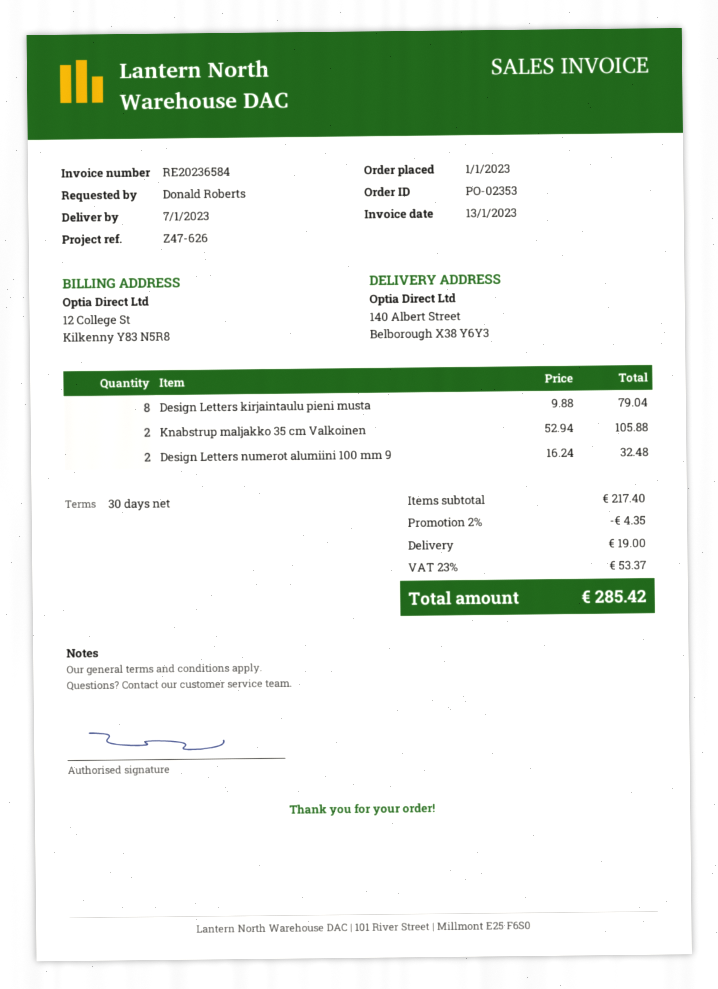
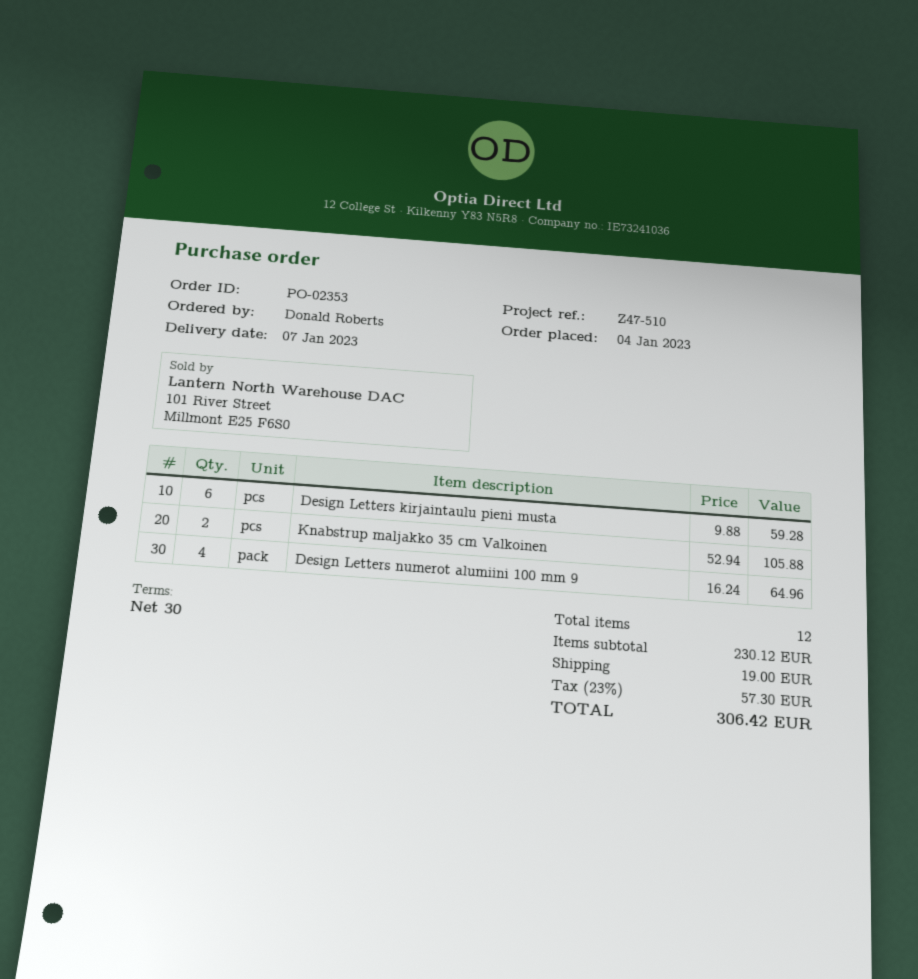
order date: 2023-01-01 -> 2023-01-04
reference: Z47-626 -> Z47-510
Design Letters kirjaintaulu pieni musta: 8 x 9.88 = 79.04 -> 6 x 9.88 = 59.28
Design Letters numerot alumiini 100 mm 9: 2 x 16.24 = 32.48 -> 4 x 16.24 = 64.96
subtotal: 217.40 -> 230.12
discount: 2% = 4.35 -> none
tax: 23% = 53.37 -> 23% = 57.30
total: 285.42 -> 306.42

